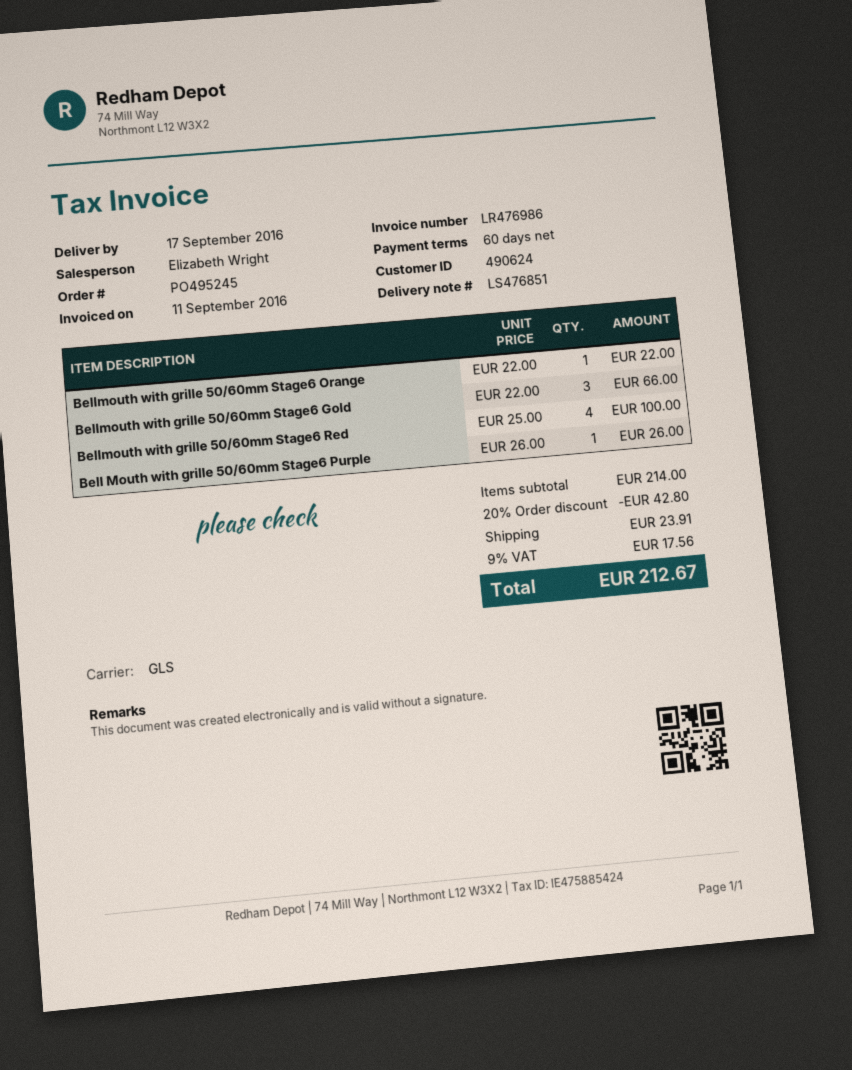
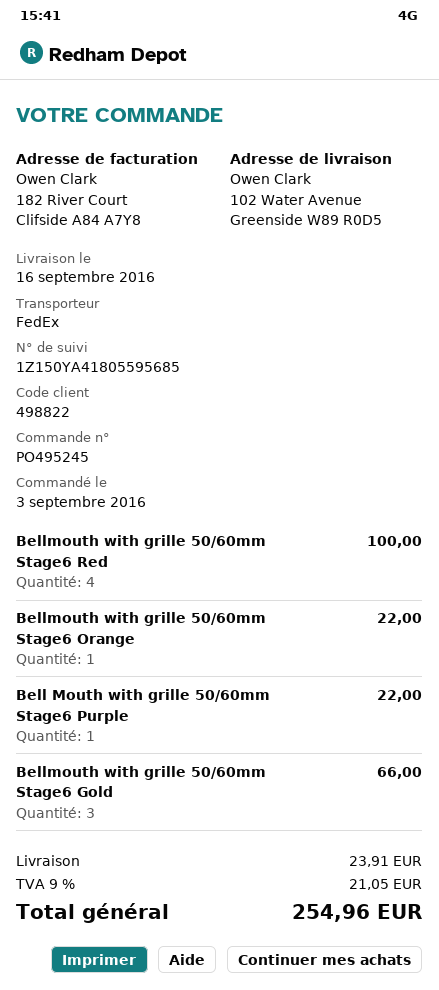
delivery date: 2016-09-17 -> 2016-09-16
customer number: 490624 -> 498822
shipping method: GLS -> FedEx
Bell Mouth with grille 50/60mm Stage6 Purple: 1 for 26.00 -> 1 for 22.00
discount: 20% = 42.80 -> none
tax: 9% = 17.56 -> 9% = 21.05
total: 212.67 -> 254.96

